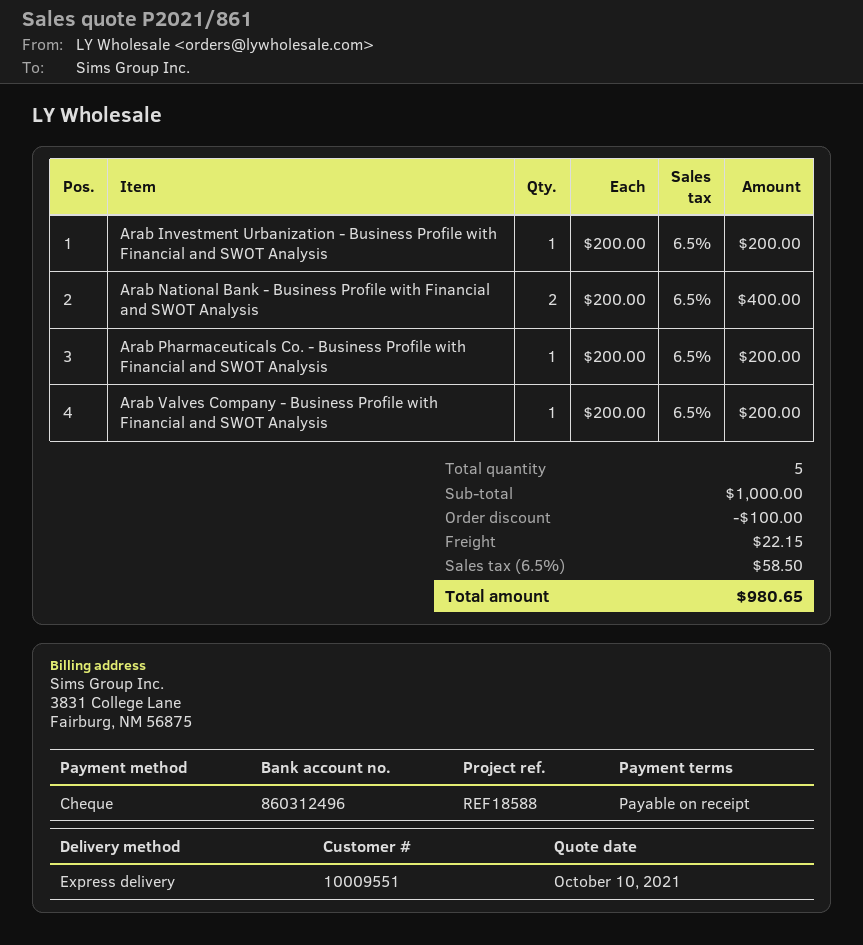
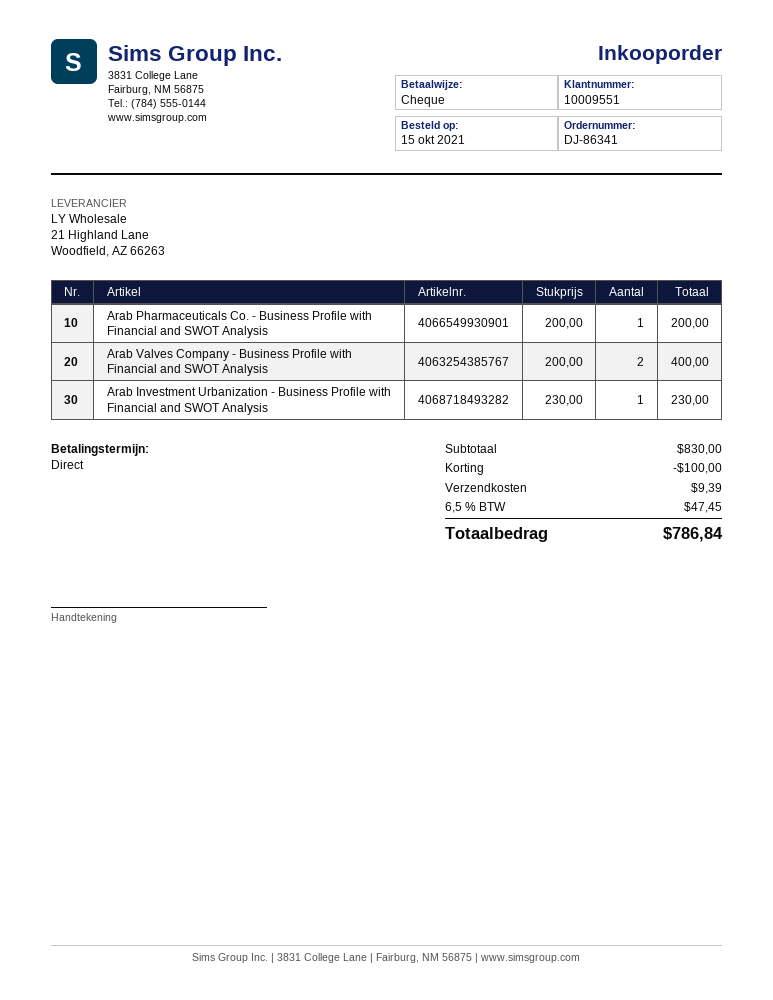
Arab Investment Urbanization - Business Profile with Financial and SWOT Analysis: 1 x 200.00 = 200.00 -> 1 x 230.00 = 230.00
Arab National Bank - Business Profile with Financial and SWOT Analysis: 2 x 200.00 = 400.00 -> none
Arab Valves Company - Business Profile with Financial and SWOT Analysis: 1 x 200.00 = 200.00 -> 2 x 200.00 = 400.00
subtotal: 1000.00 -> 830.00
shipping: 22.15 -> 9.39
tax: 6.5% = 58.50 -> 6.5% = 47.45
total: 980.65 -> 786.84

